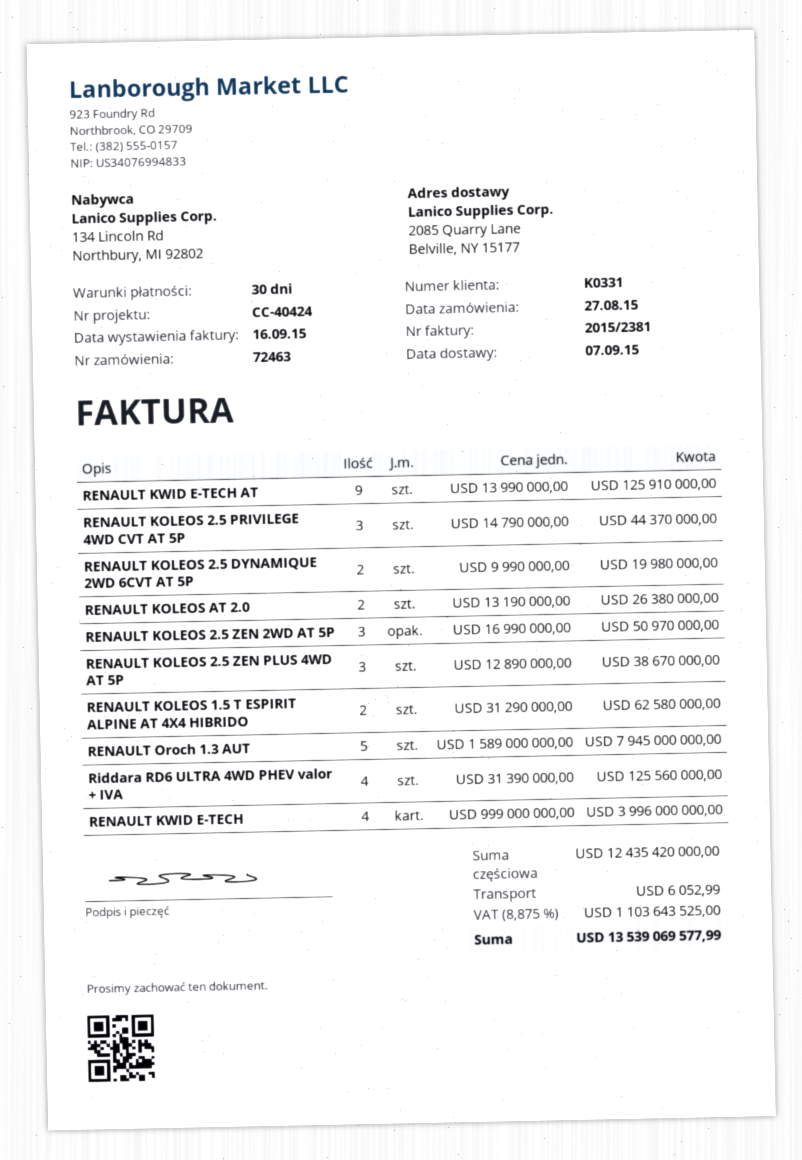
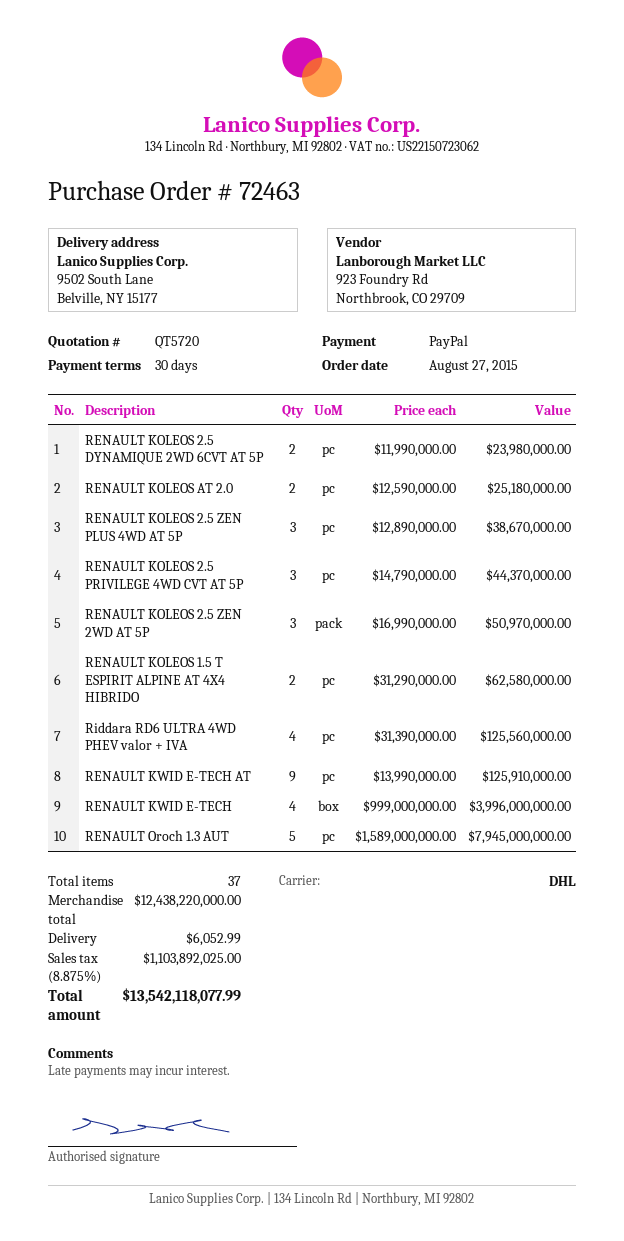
ship to: 2085 Quarry Lane, Belville, NY 15177 -> 9502 South Lane, Belville, NY 15177
RENAULT KOLEOS 2.5 DYNAMIQUE 2WD 6CVT AT 5P: 2 x 9990000.00 = 19980000.00 -> 2 x 11990000.00 = 23980000.00
RENAULT KOLEOS AT 2.0: 2 x 13190000.00 = 26380000.00 -> 2 x 12590000.00 = 25180000.00
subtotal: 12435420000.00 -> 12438220000.00
tax: 8.875% = 1103643525.00 -> 8.875% = 1103892025.00
total: 13539069577.99 -> 13542118077.99

